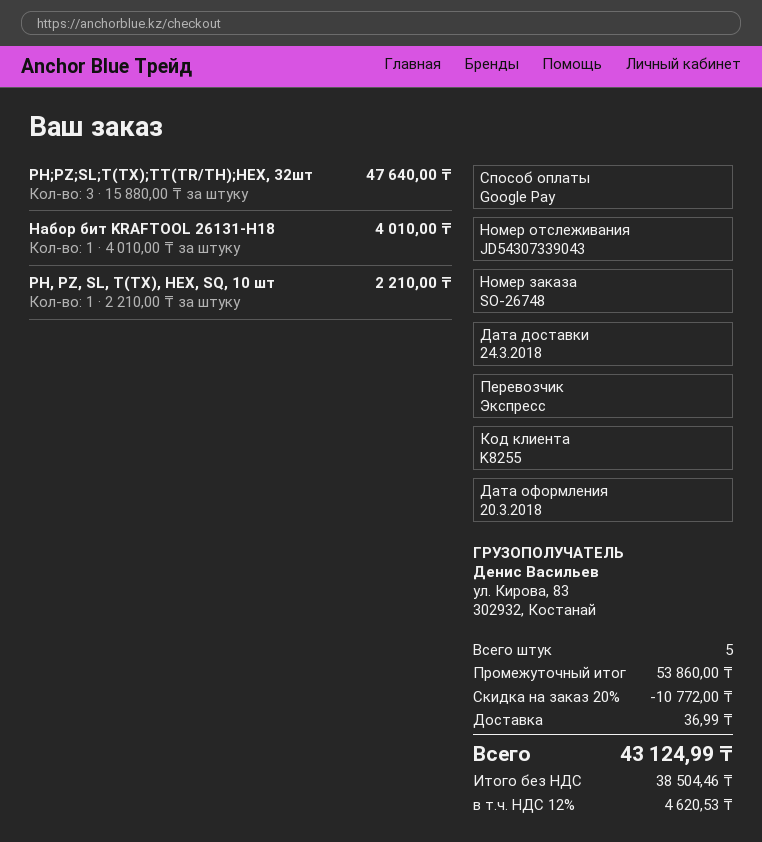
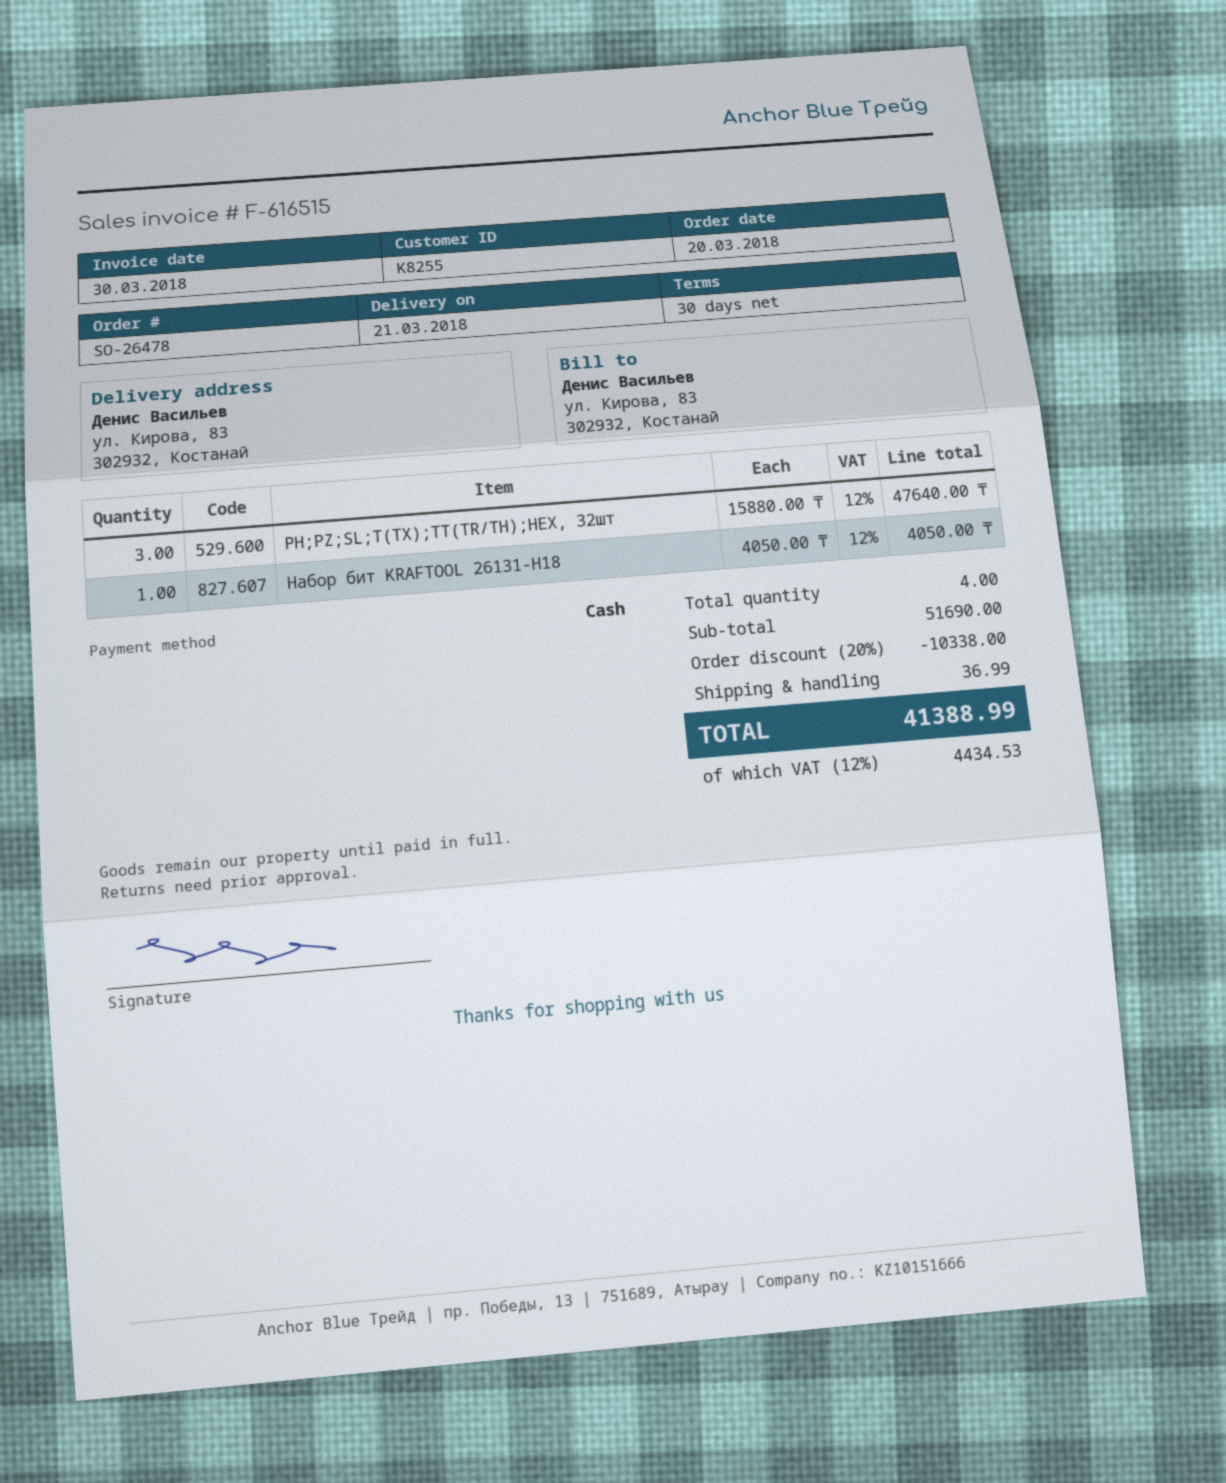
order number: SO-26748 -> SO-26478
delivery date: 2018-03-24 -> 2018-03-21
payment method: Google Pay -> cash
Набор бит KRAFTOOL 26131-H18: 1 x 4010.00 = 4010.00 -> 1 x 4050.00 = 4050.00
PH, PZ, SL, T(TX), HEX, SQ, 10 шт: 1 x 2210.00 = 2210.00 -> none
total quantity: 5 -> 4
subtotal: 53860.00 -> 51690.00
discount: 20% = 10772.00 -> 20% = 10338.00
tax: 12% = 4620.53 -> 12% = 4434.53
total: 43124.99 -> 41388.99

